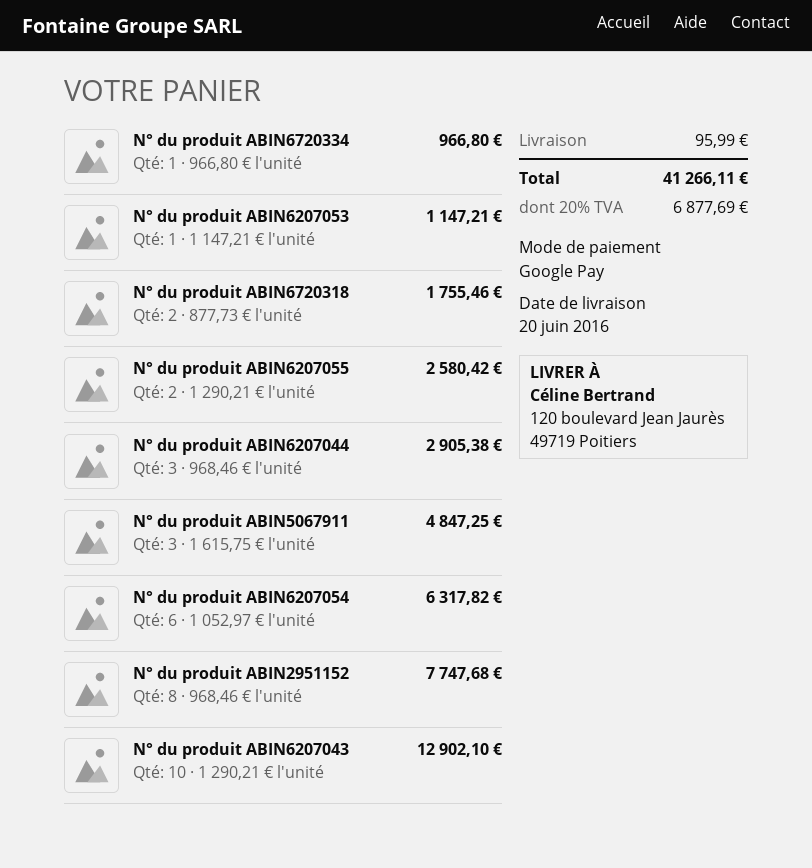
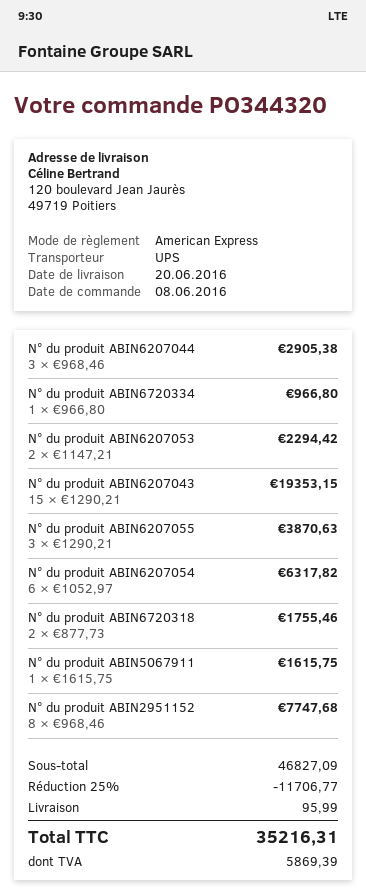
payment method: Google Pay -> American Express
N° du produit ABIN6207053: 1 x 1147.21 = 1147.21 -> 2 x 1147.21 = 2294.42
N° du produit ABIN6207055: 2 x 1290.21 = 2580.42 -> 3 x 1290.21 = 3870.63
N° du produit ABIN5067911: 3 x 1615.75 = 4847.25 -> 1 x 1615.75 = 1615.75
N° du produit ABIN6207043: 10 x 1290.21 = 12902.10 -> 15 x 1290.21 = 19353.15
discount: none -> 25% = 11706.77
tax: 6877.69 -> 5869.39
total: 41266.11 -> 35216.31

